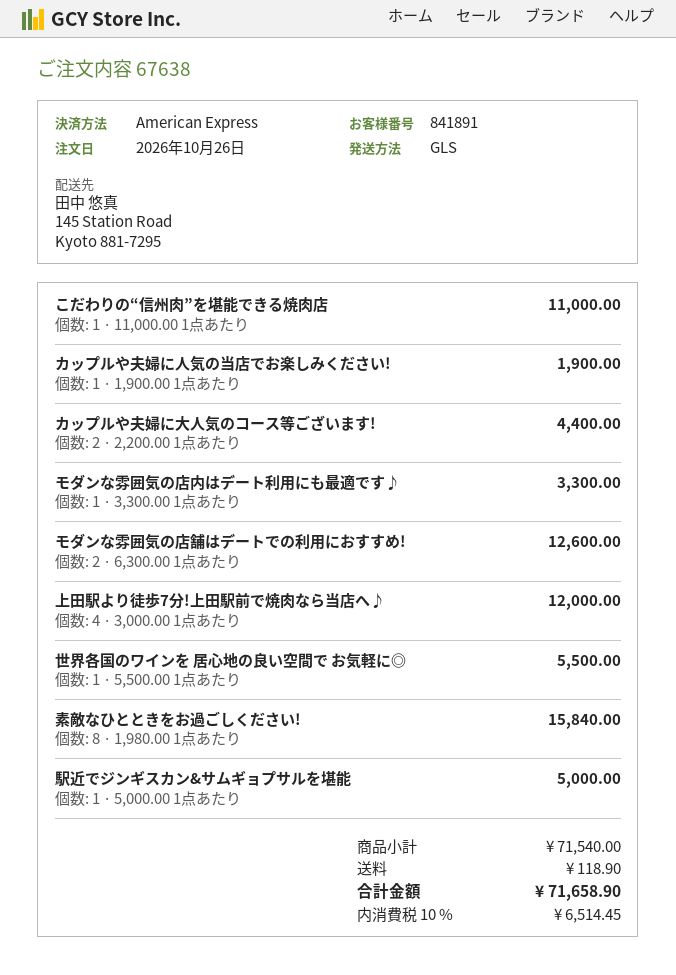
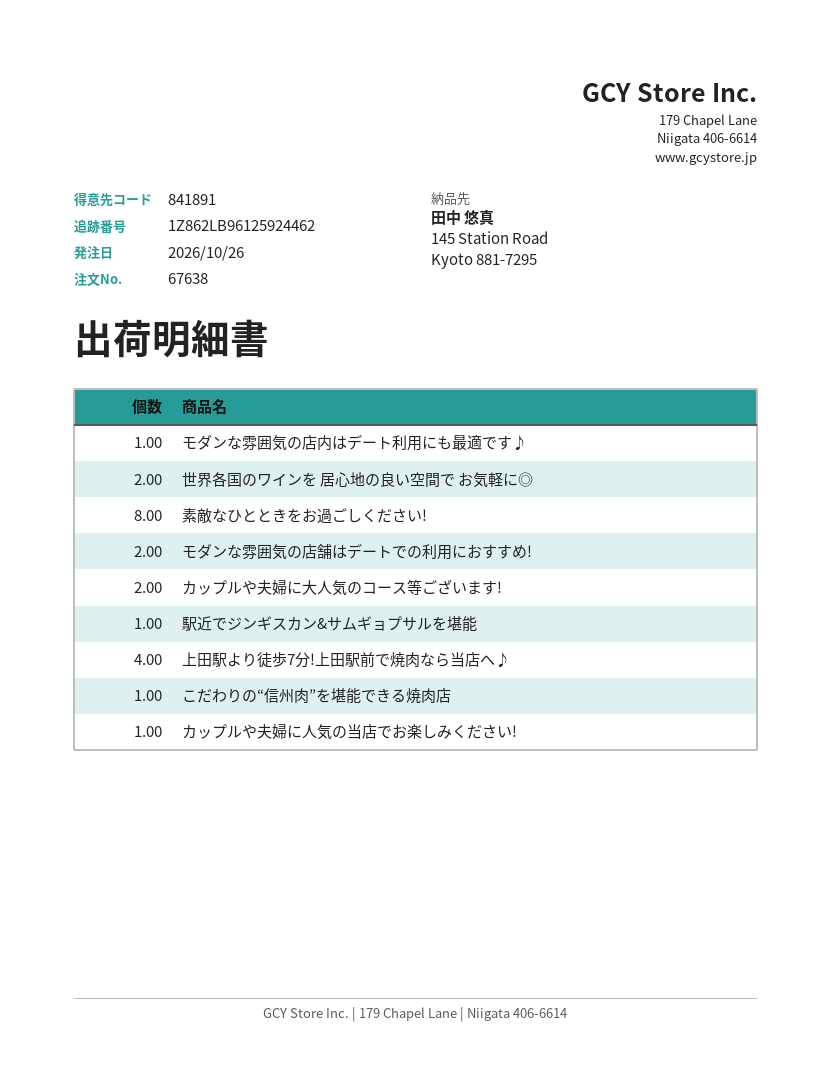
世界各国のワインを 居心地の良い空間で お気軽に◎: 1 -> 2

